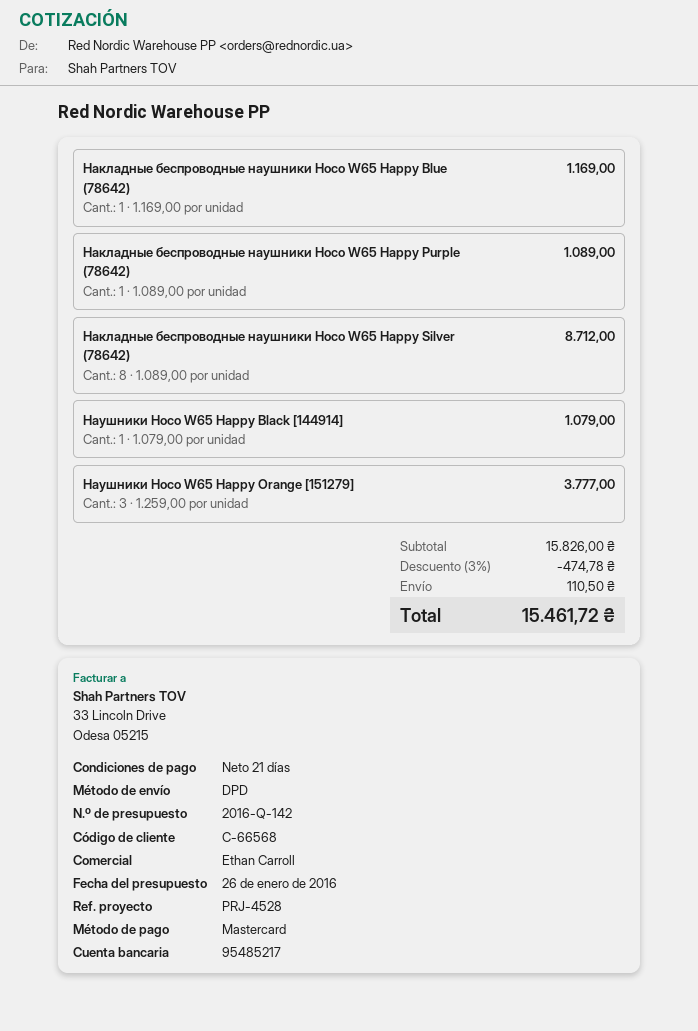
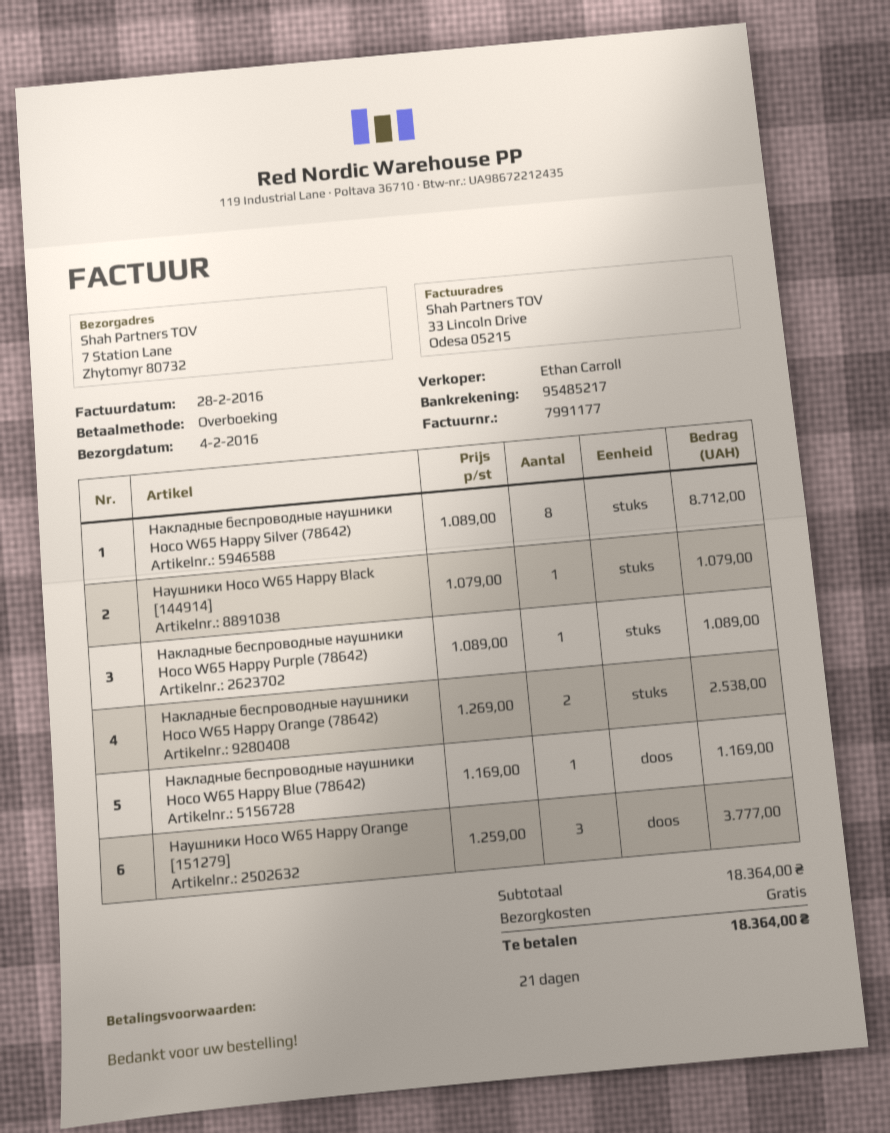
payment method: Mastercard -> bank transfer
Накладные беспроводные наушники Hoco W65 Happy Orange (78642): none -> 2 x 1269.00 = 2538.00
subtotal: 15826.00 -> 18364.00
discount: 3% = 474.78 -> none
shipping: 110.50 -> 0.00
total: 15461.72 -> 18364.00

